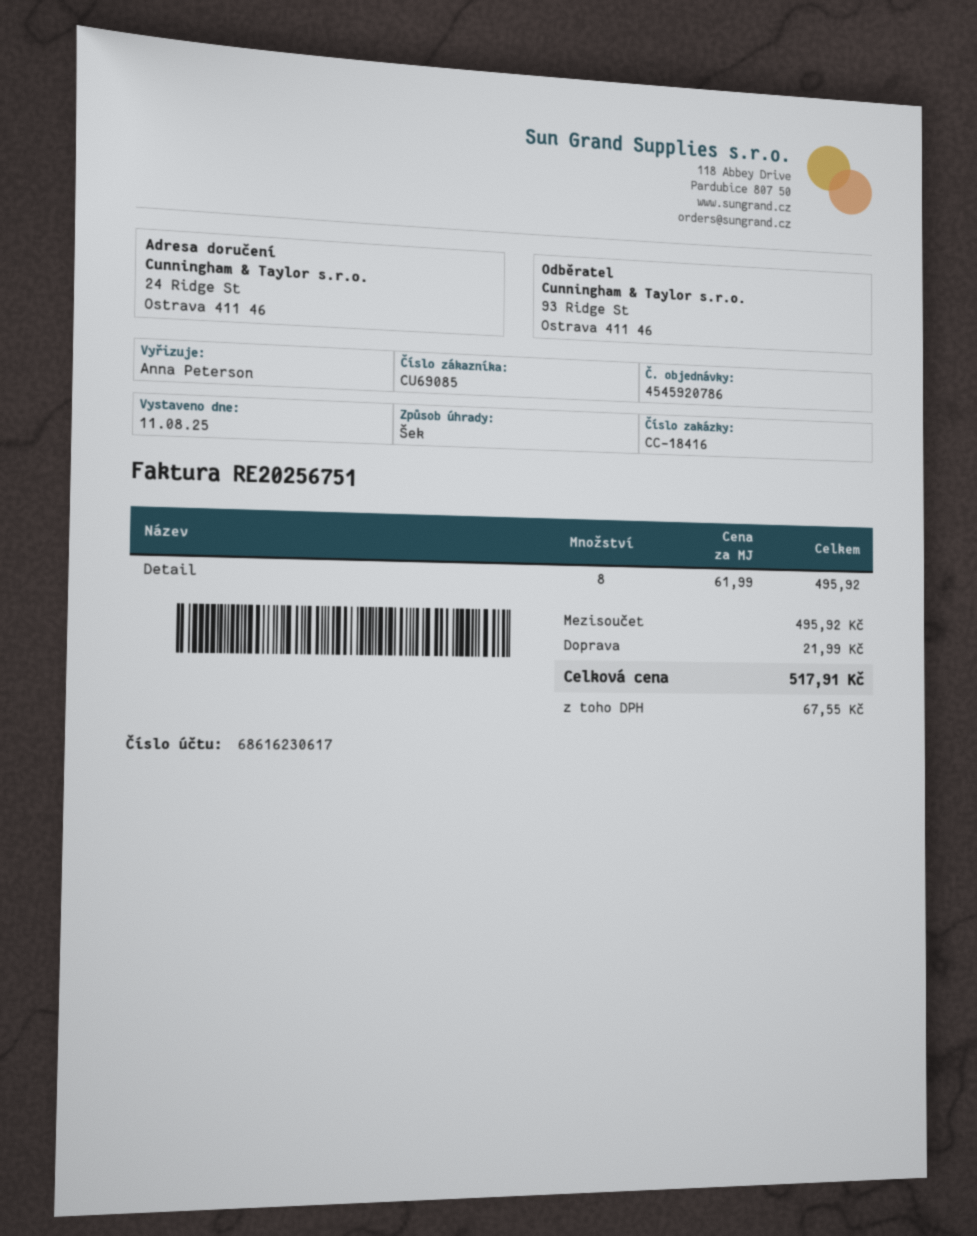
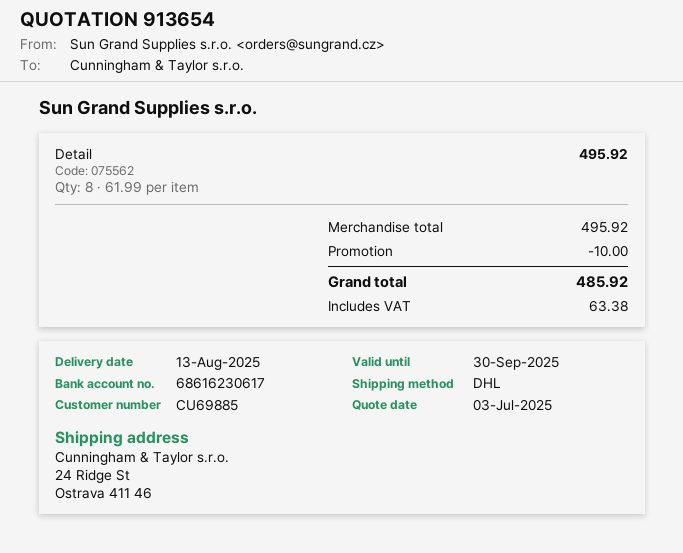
customer number: CU69085 -> CU69885
discount: none -> 10.00
shipping: 21.99 -> none
tax: 67.55 -> 63.38
total: 517.91 -> 485.92

